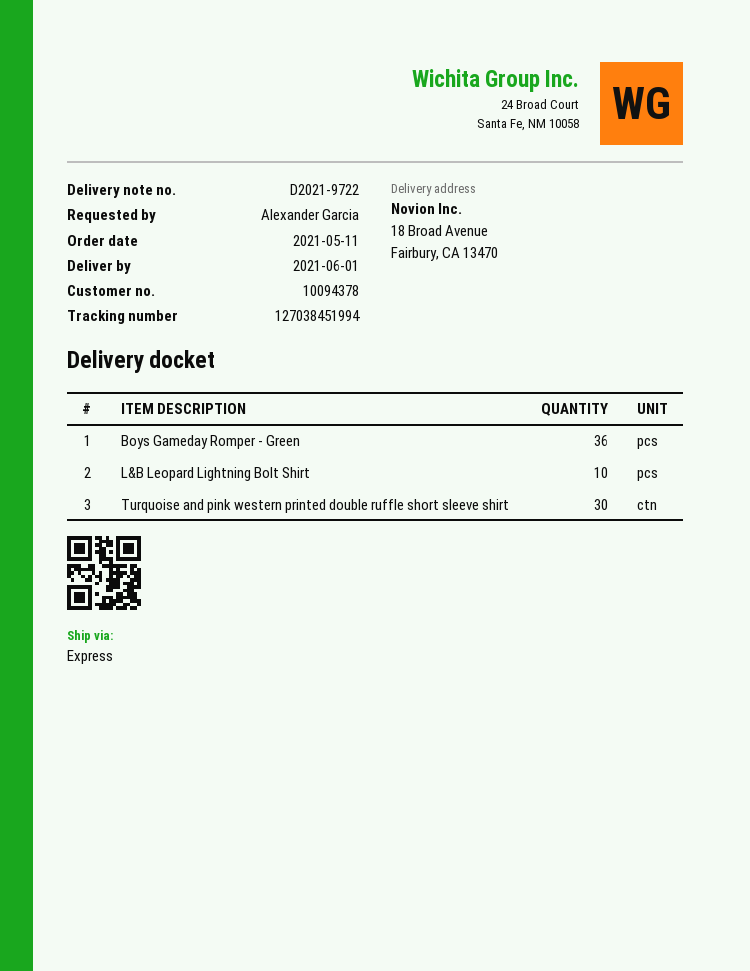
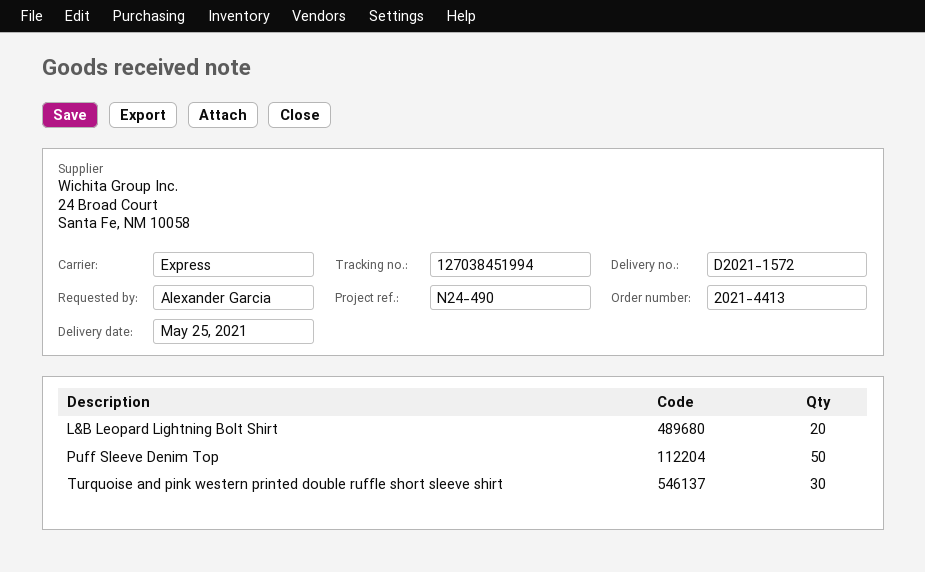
delivery note number: D2021-9722 -> D2021-1572
delivery date: 2021-06-01 -> 2021-05-25
Boys Gameday Romper - Green: 36 -> none
L&B Leopard Lightning Bolt Shirt: 10 -> 20
Puff Sleeve Denim Top: none -> 50

